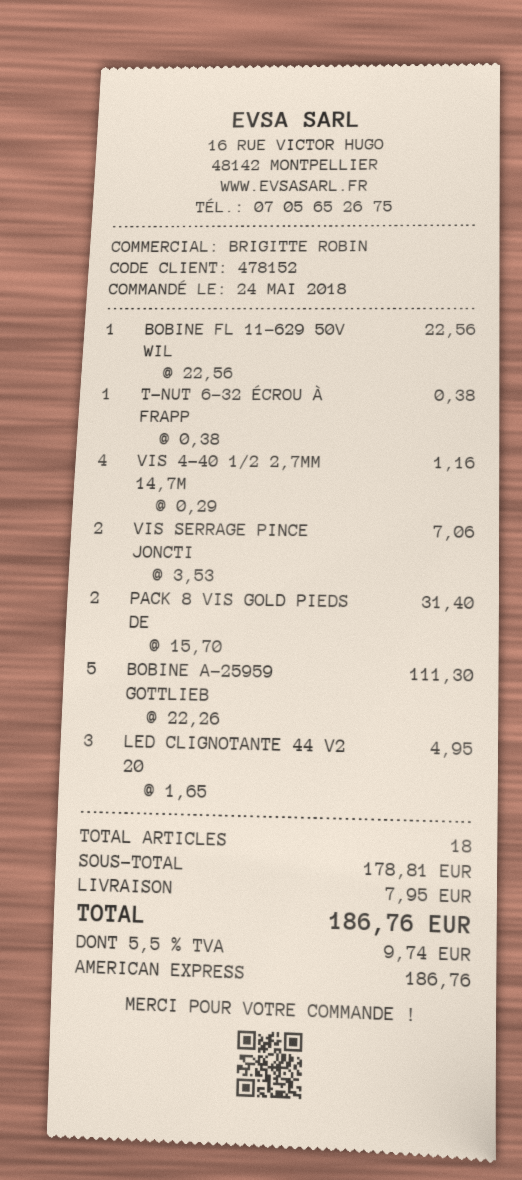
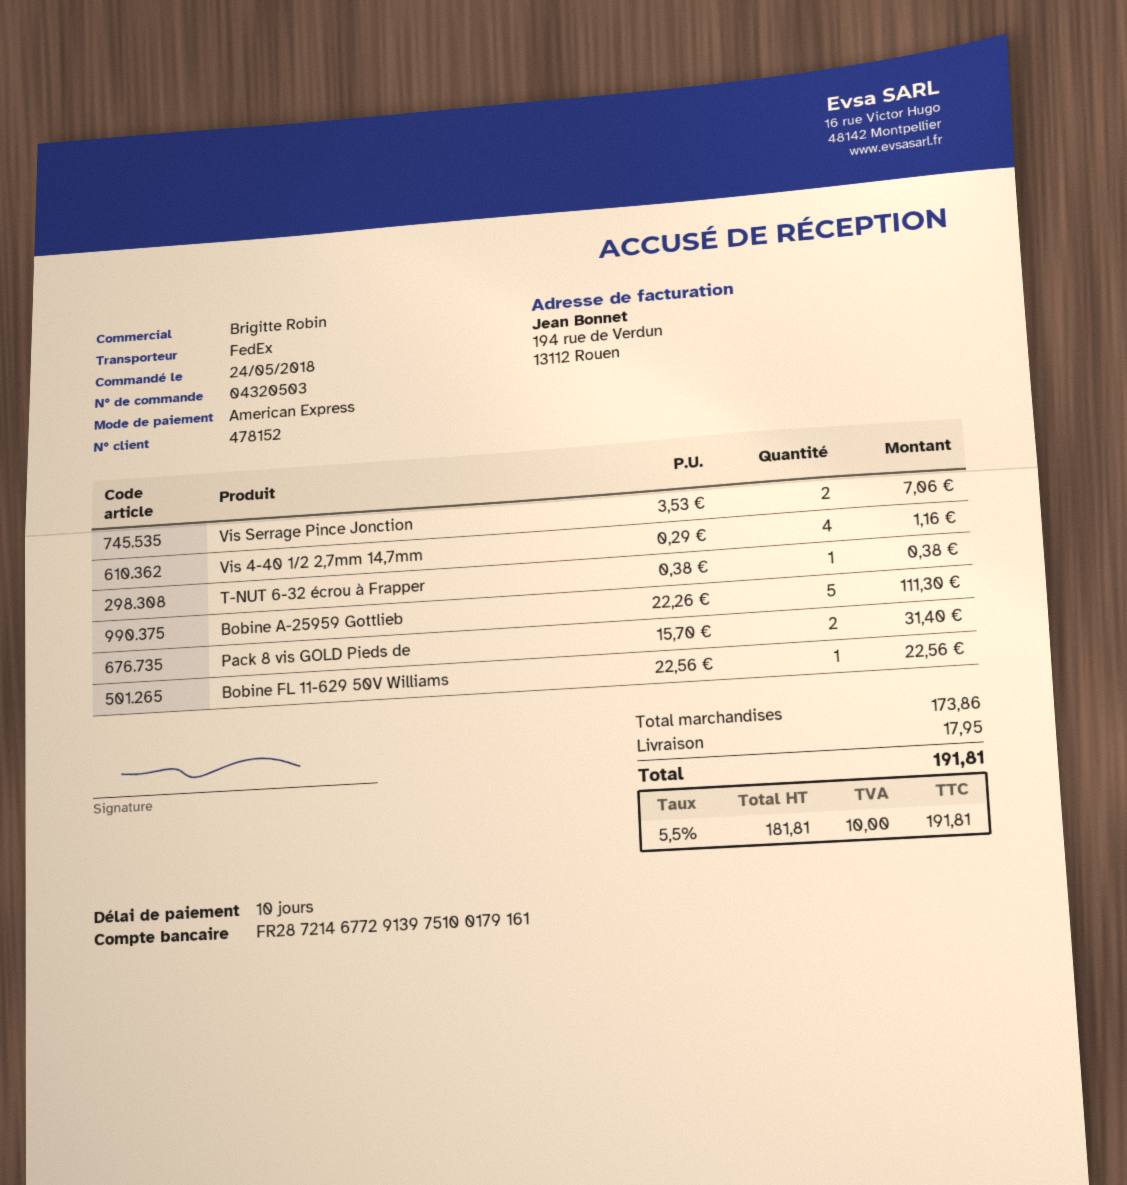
LED CLIGNOTANTE 44 V2 20: 3 x 1.65 = 4.95 -> none
subtotal: 178.81 -> 173.86
shipping: 7.95 -> 17.95
tax: 5.5% = 9.74 -> 5.5% = 10.00
total: 186.76 -> 191.81

